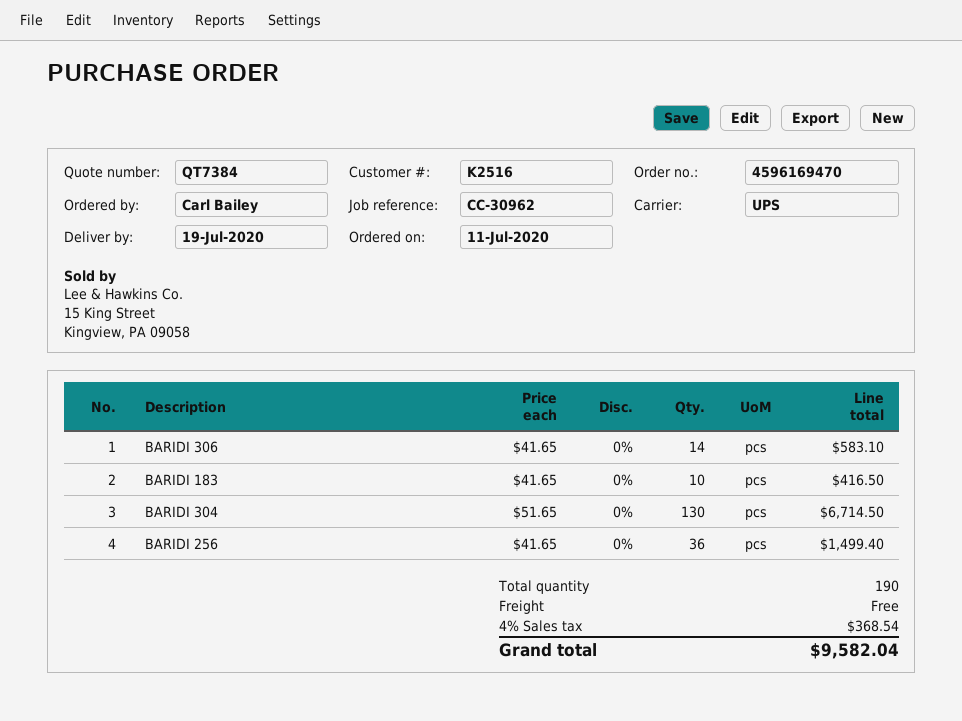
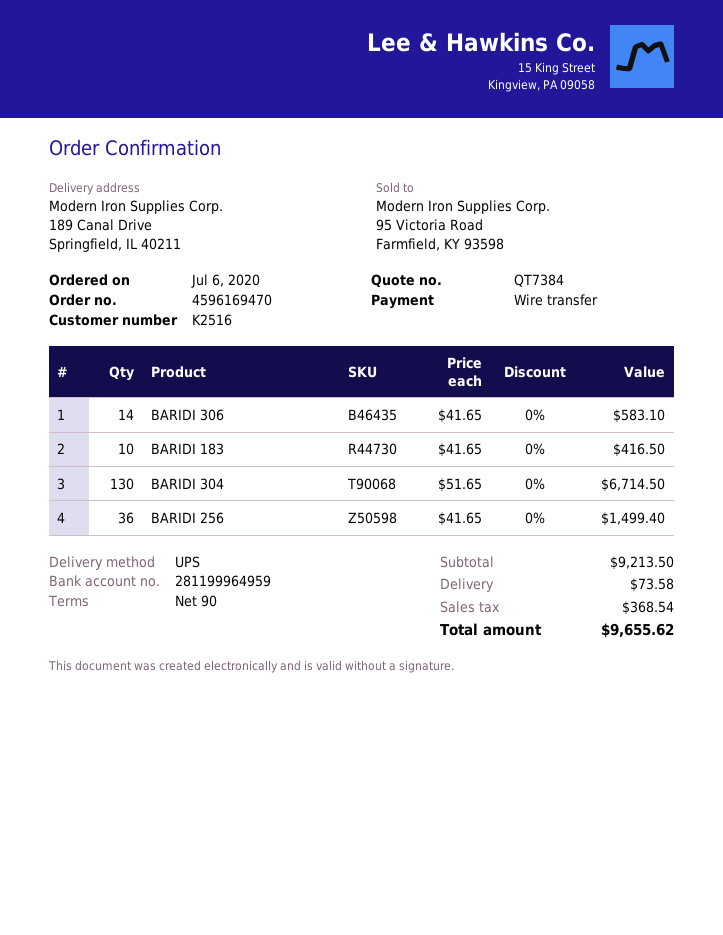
order date: 2020-07-11 -> 2020-07-06
shipping: 0.00 -> 73.58
total: 9582.04 -> 9655.62

